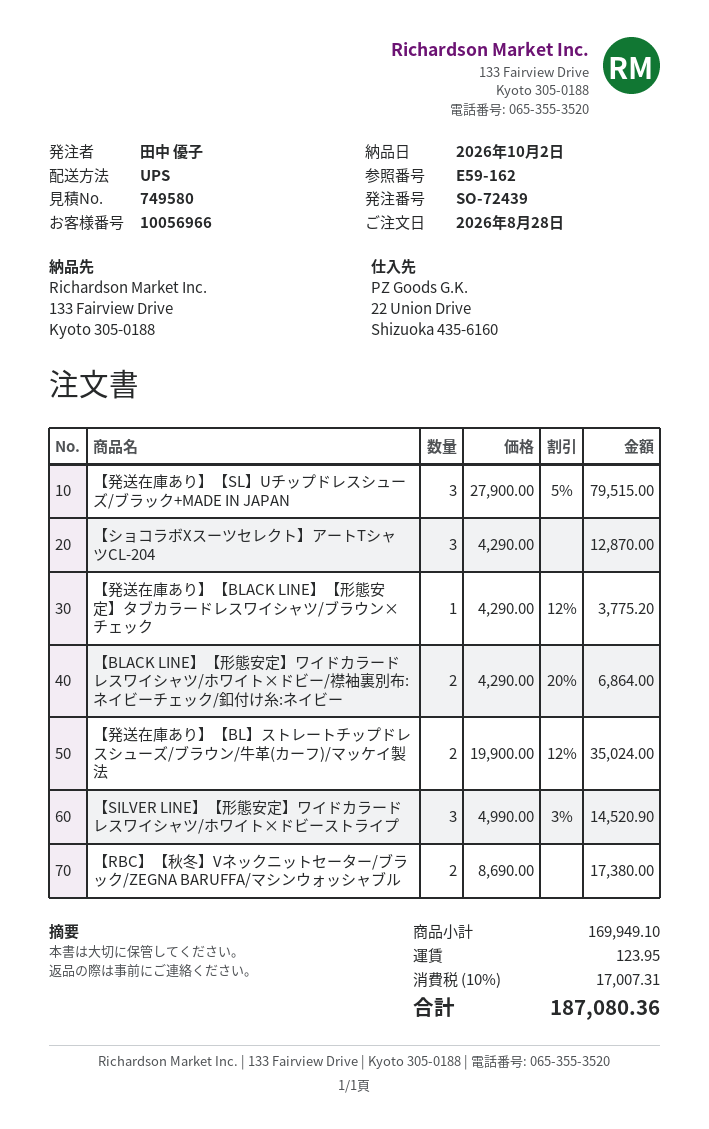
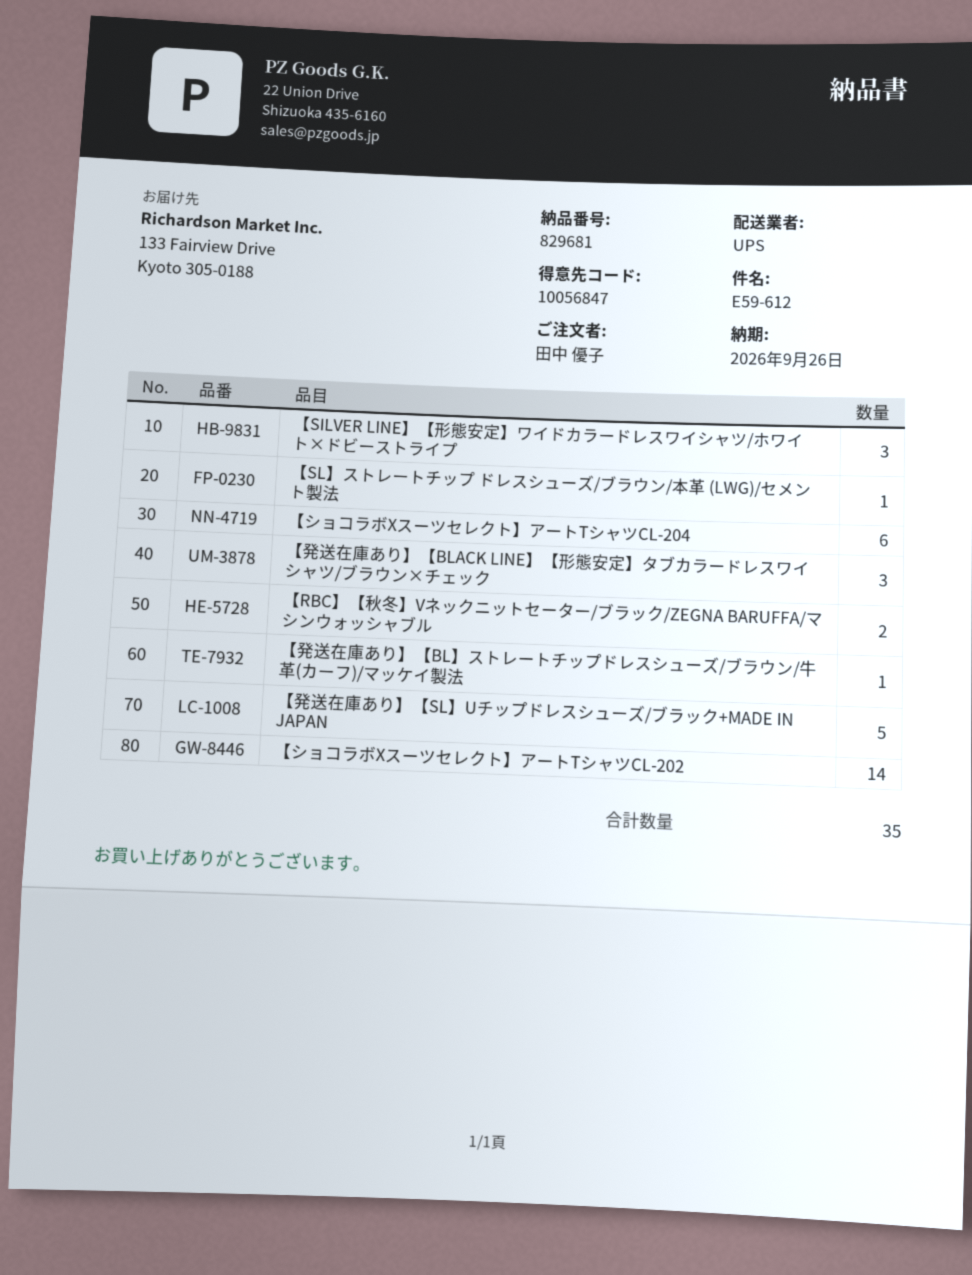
delivery date: 2026-10-02 -> 2026-09-26
customer number: 10056966 -> 10056847
reference: E59-162 -> E59-612
【発送在庫あり】【SL】Uチップドレスシューズ/ブラック+MADE IN JAPAN: 3 -> 5
【ショコラボXスーツセレクト】アートTシャツCL-204: 3 -> 6
【発送在庫あり】【BLACK LINE】【形態安定】タブカラードレスワイシャツ/ブラウン×チェック: 1 -> 3
【BLACK LINE】【形態安定】ワイドカラードレスワイシャツ/ホワイト×ドビー/襟袖裏別布:ネイビーチェック/釦付け糸:ネイビー: 2 -> none
【発送在庫あり】【BL】ストレートチップドレスシューズ/ブラウン/牛革(カーフ)/マッケイ製法: 2 -> 1
【SL】ストレートチップ ドレスシューズ/ブラウン/本革 (LWG)/セメント製法: none -> 1
【ショコラボXスーツセレクト】アートTシャツCL-202: none -> 14

